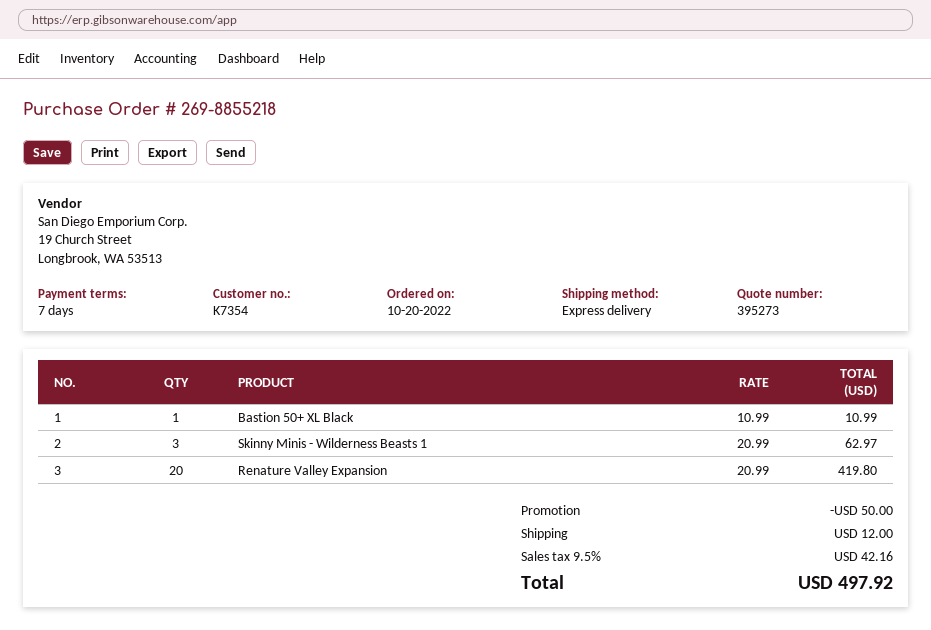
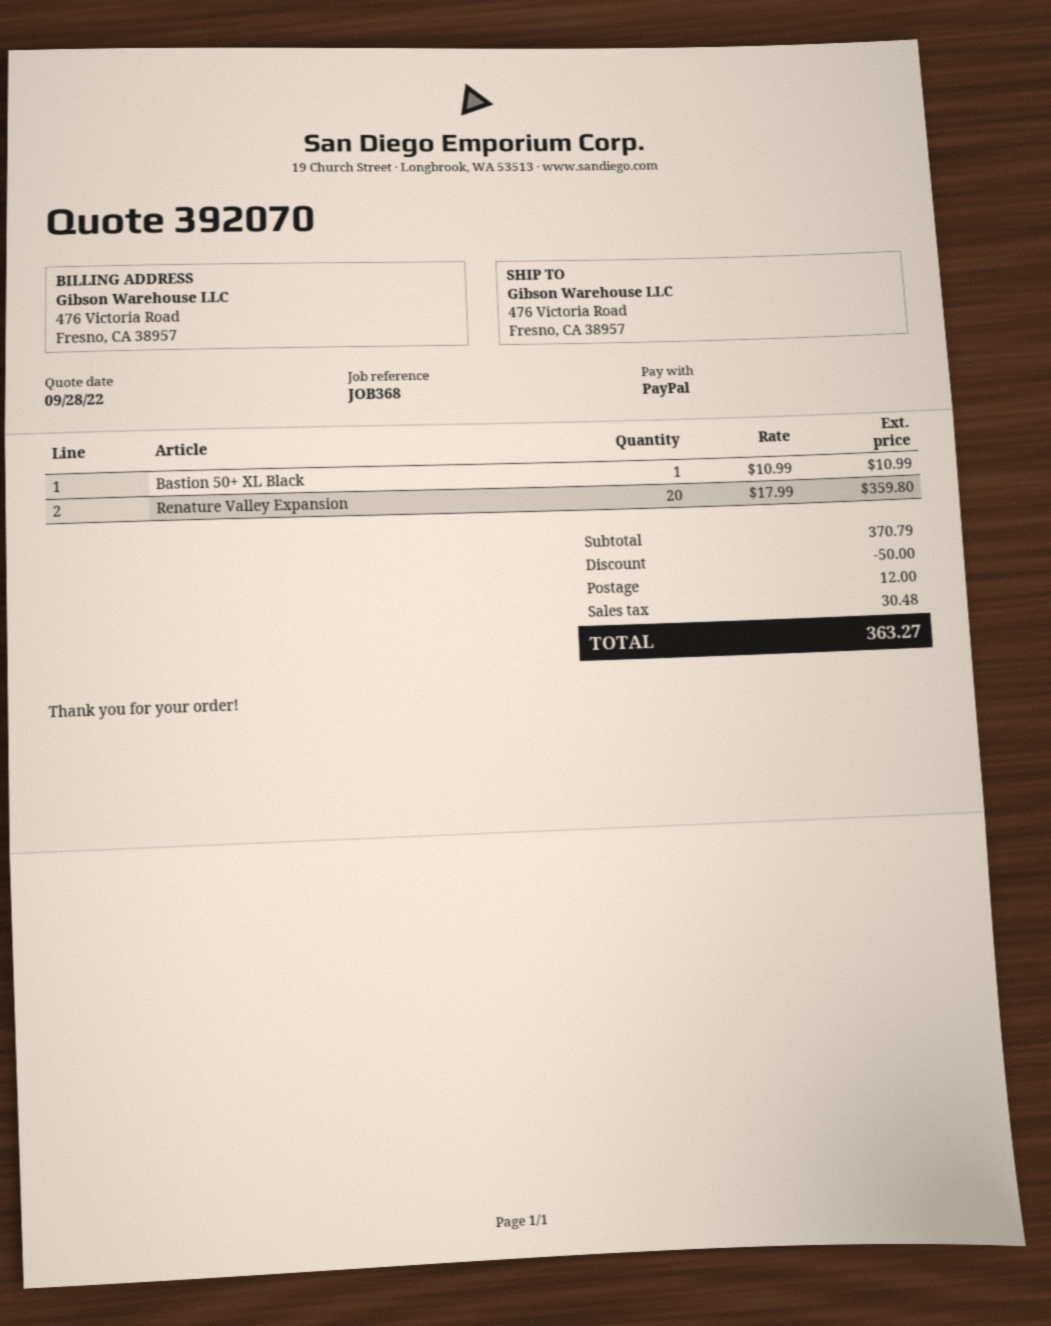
quote number: 395273 -> 392070
Skinny Minis - Wilderness Beasts 1: 3 x 20.99 = 62.97 -> none
Renature Valley Expansion: 20 x 20.99 = 419.80 -> 20 x 17.99 = 359.80
tax: 42.16 -> 30.48
total: 497.92 -> 363.27

